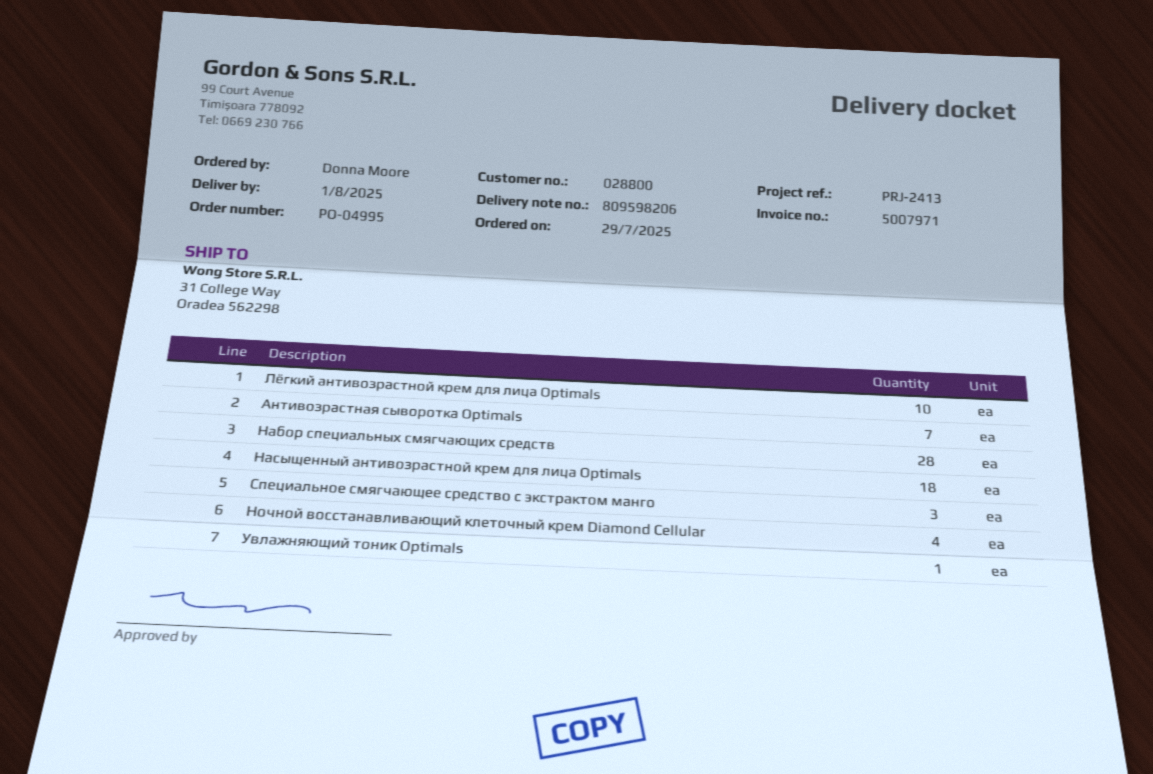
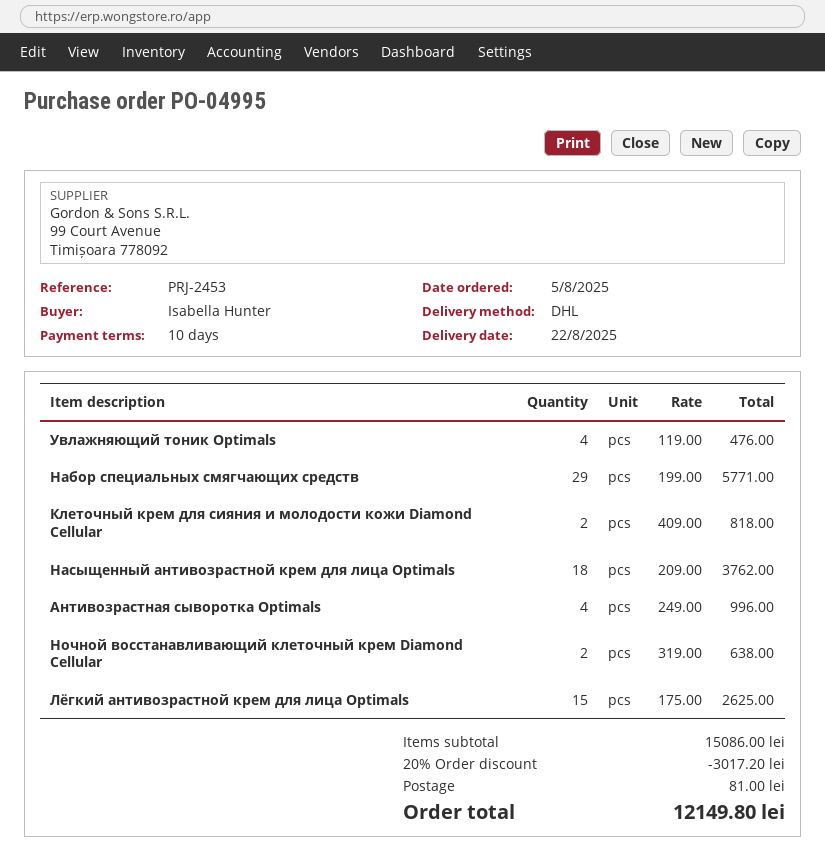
order date: 2025-07-29 -> 2025-08-05
delivery date: 2025-08-01 -> 2025-08-22
reference: PRJ-2413 -> PRJ-2453
ordered by: Donna Moore -> Isabella Hunter
Лёгкий антивозрастной крем для лица Optimals: 10 -> 15
Антивозрастная сыворотка Optimals: 7 -> 4
Набор специальных смягчающих средств: 28 -> 29
Специальное смягчающее средство с экстрактом манго: 3 -> none
Ночной восстанавливающий клеточный крем Diamond Cellular: 4 -> 2
Увлажняющий тоник Optimals: 1 -> 4
Клеточный крем для сияния и молодости кожи Diamond Cellular: none -> 2

